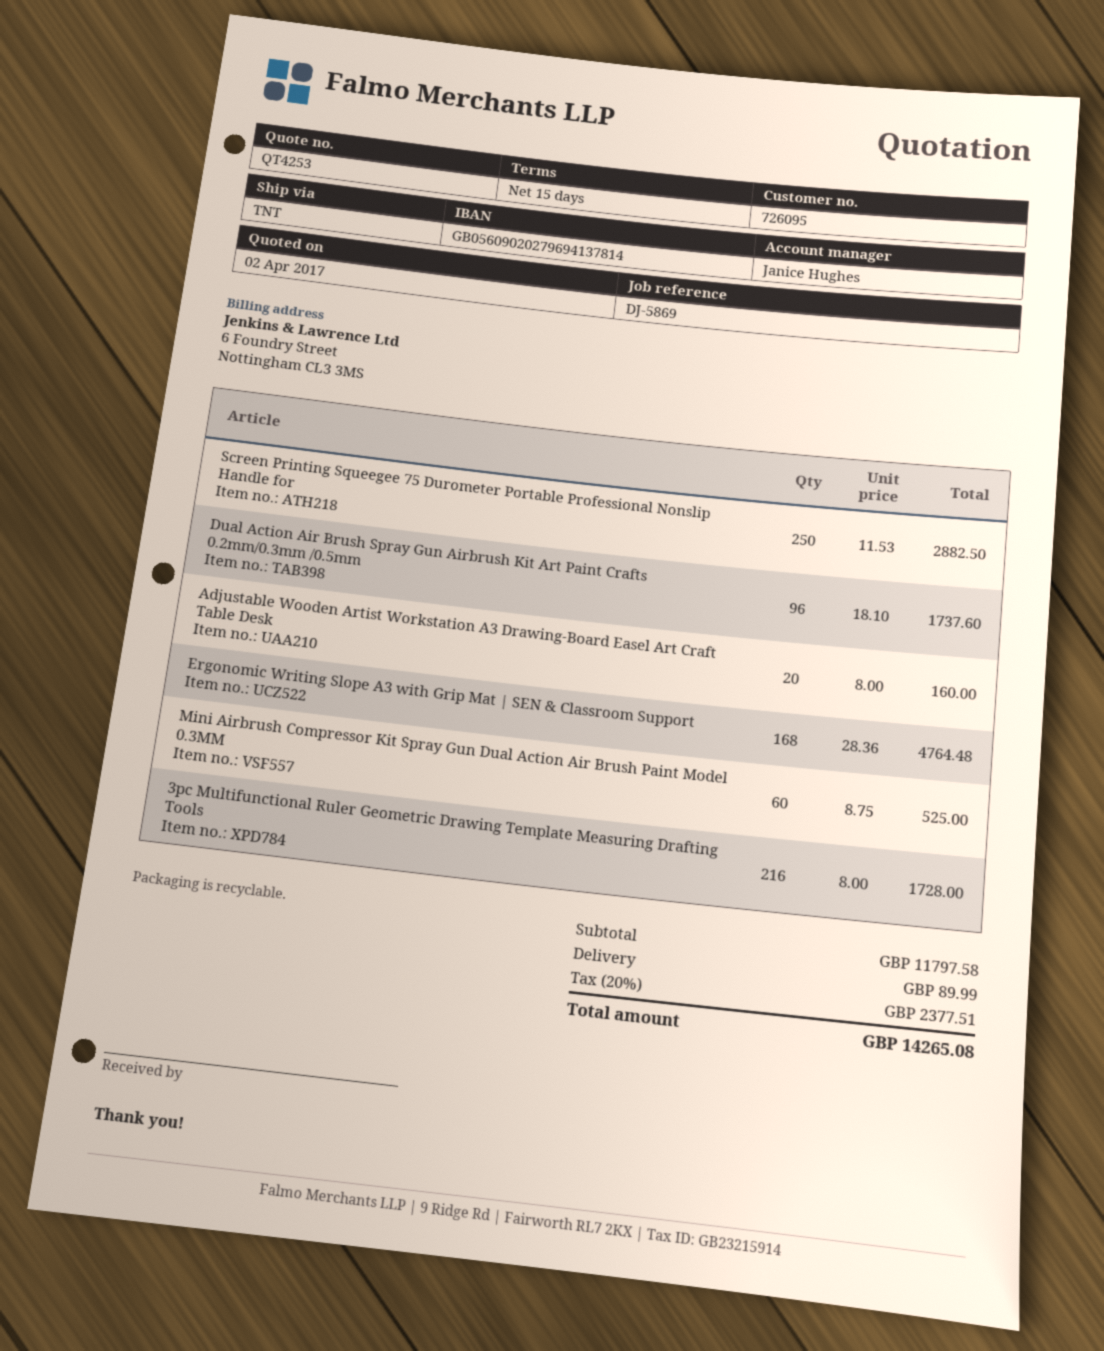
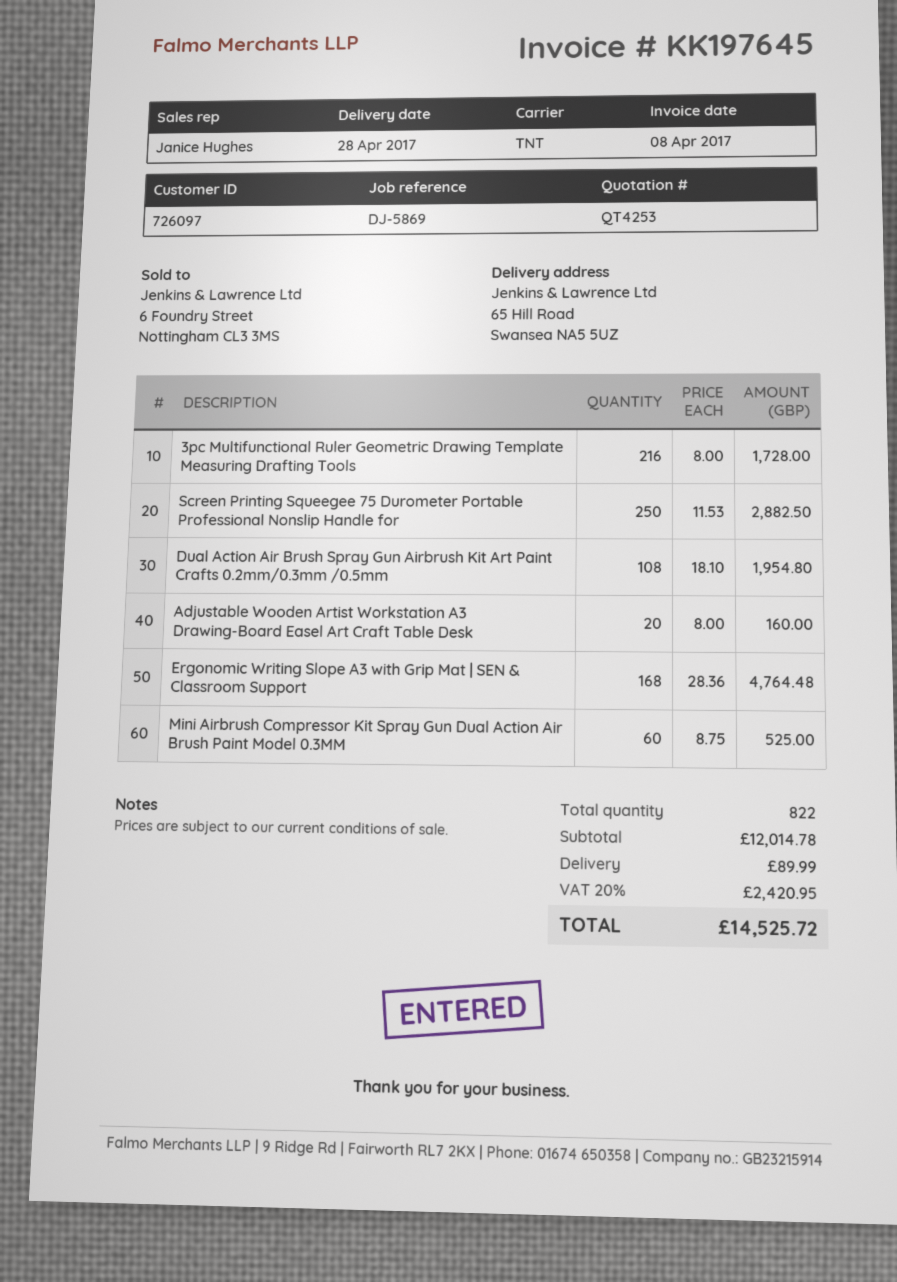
customer number: 726095 -> 726097
Dual Action Air Brush Spray Gun Airbrush Kit Art Paint Crafts 0.2mm/0.3mm /0.5mm: 96 x 18.10 = 1737.60 -> 108 x 18.10 = 1954.80
subtotal: 11797.58 -> 12014.78
tax: 20% = 2377.51 -> 20% = 2420.95
total: 14265.08 -> 14525.72

